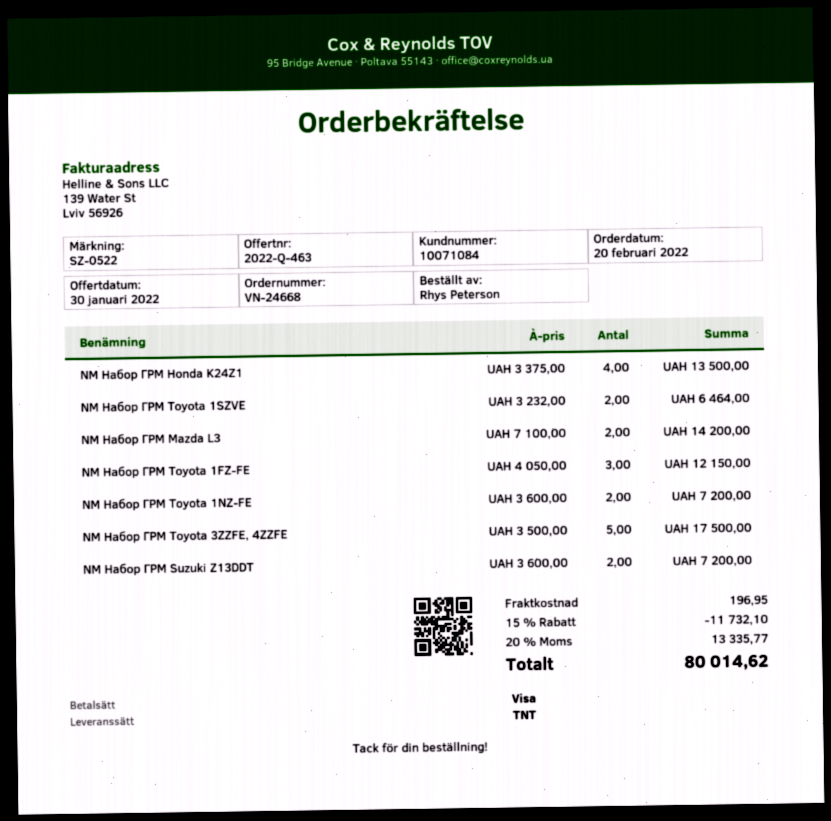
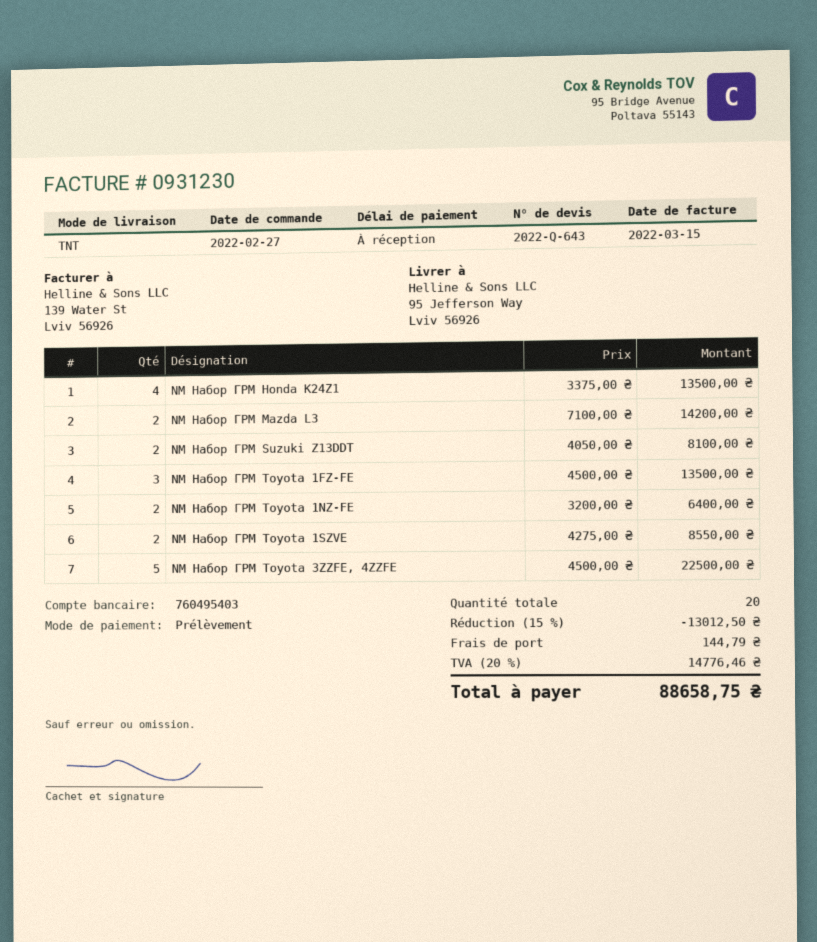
quote number: 2022-Q-463 -> 2022-Q-643
order date: 2022-02-20 -> 2022-02-27
payment method: Visa -> direct debit
NM Набор ГРМ Toyota 1SZVE: 2 x 3232.00 = 6464.00 -> 2 x 4275.00 = 8550.00
NM Набор ГРМ Toyota 1FZ-FE: 3 x 4050.00 = 12150.00 -> 3 x 4500.00 = 13500.00
NM Набор ГРМ Toyota 1NZ-FE: 2 x 3600.00 = 7200.00 -> 2 x 3200.00 = 6400.00
NM Набор ГРМ Toyota 3ZZFE, 4ZZFE: 5 x 3500.00 = 17500.00 -> 5 x 4500.00 = 22500.00
NM Набор ГРМ Suzuki Z13DDT: 2 x 3600.00 = 7200.00 -> 2 x 4050.00 = 8100.00
discount: 15% = 11732.10 -> 15% = 13012.50
shipping: 196.95 -> 144.79
tax: 20% = 13335.77 -> 20% = 14776.46
total: 80014.62 -> 88658.75

